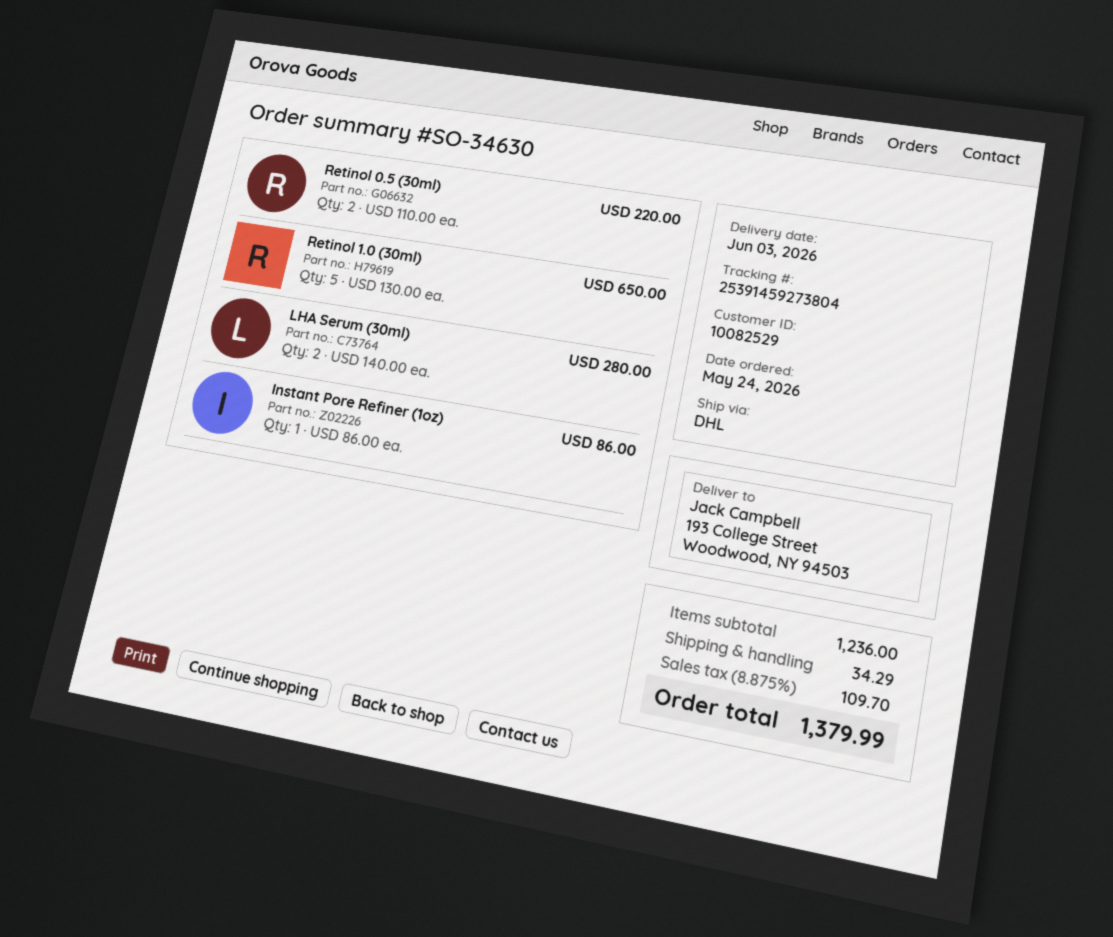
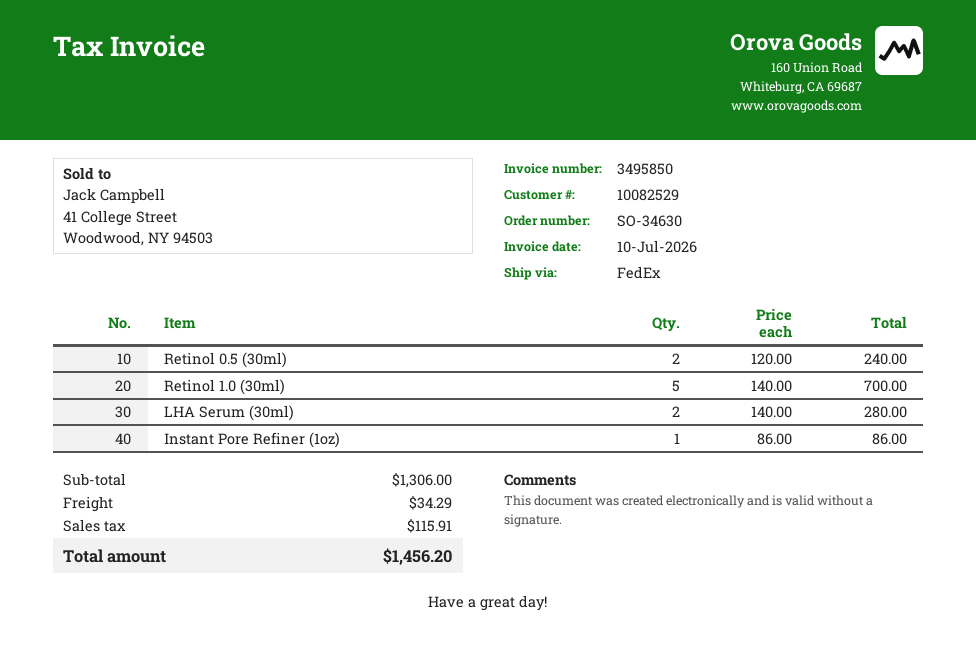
shipping method: DHL -> FedEx
Retinol 0.5 (30ml): 2 x 110.00 = 220.00 -> 2 x 120.00 = 240.00
Retinol 1.0 (30ml): 5 x 130.00 = 650.00 -> 5 x 140.00 = 700.00
subtotal: 1236.00 -> 1306.00
tax: 109.70 -> 115.91
total: 1379.99 -> 1456.20

